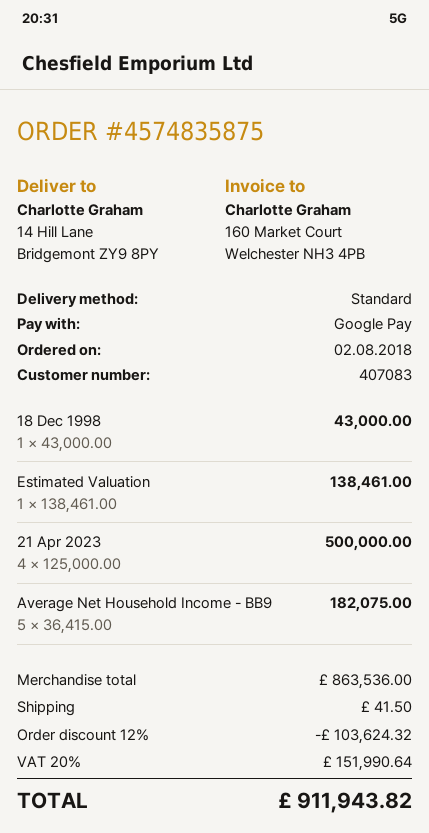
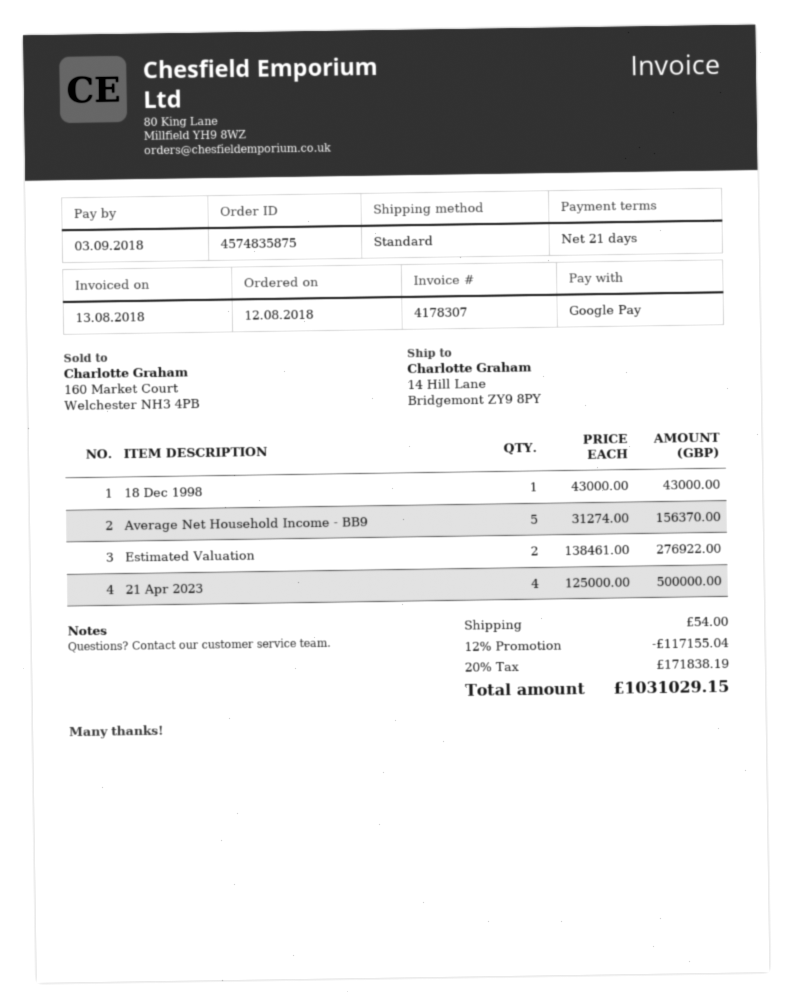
order date: 2018-08-02 -> 2018-08-12
Estimated Valuation: 1 x 138461.00 = 138461.00 -> 2 x 138461.00 = 276922.00
Average Net Household Income - BB9: 5 x 36415.00 = 182075.00 -> 5 x 31274.00 = 156370.00
discount: 12% = 103624.32 -> 12% = 117155.04
shipping: 41.50 -> 54.00
tax: 20% = 151990.64 -> 20% = 171838.19
total: 911943.82 -> 1031029.15

